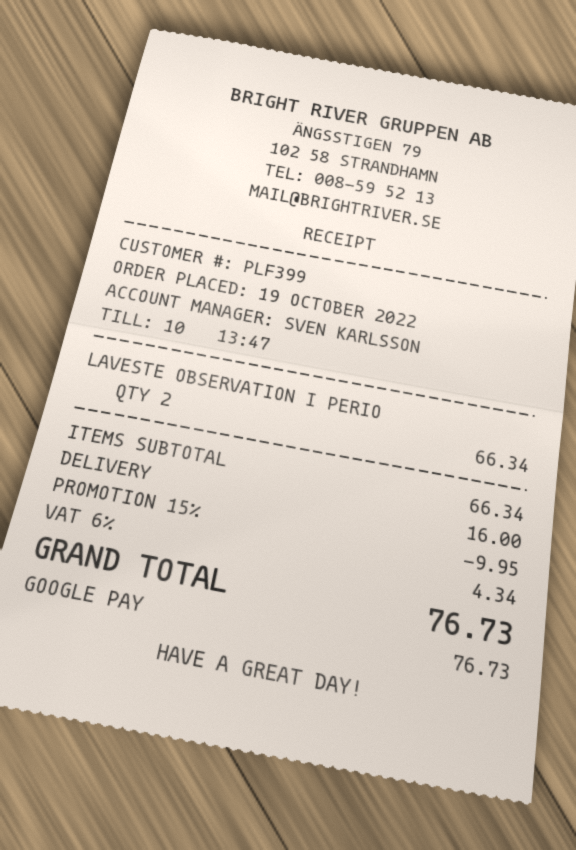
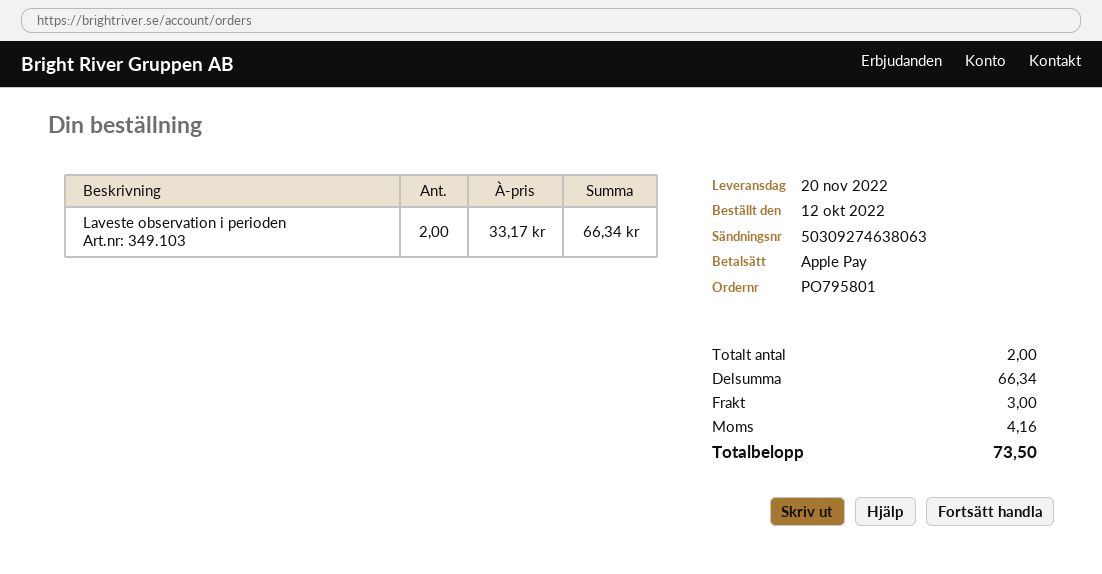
order date: 2022-10-19 -> 2022-10-12
payment method: Google Pay -> Apple Pay
discount: 15% = 9.95 -> none
shipping: 16.00 -> 3.00
tax: 4.34 -> 4.16
total: 76.73 -> 73.50

